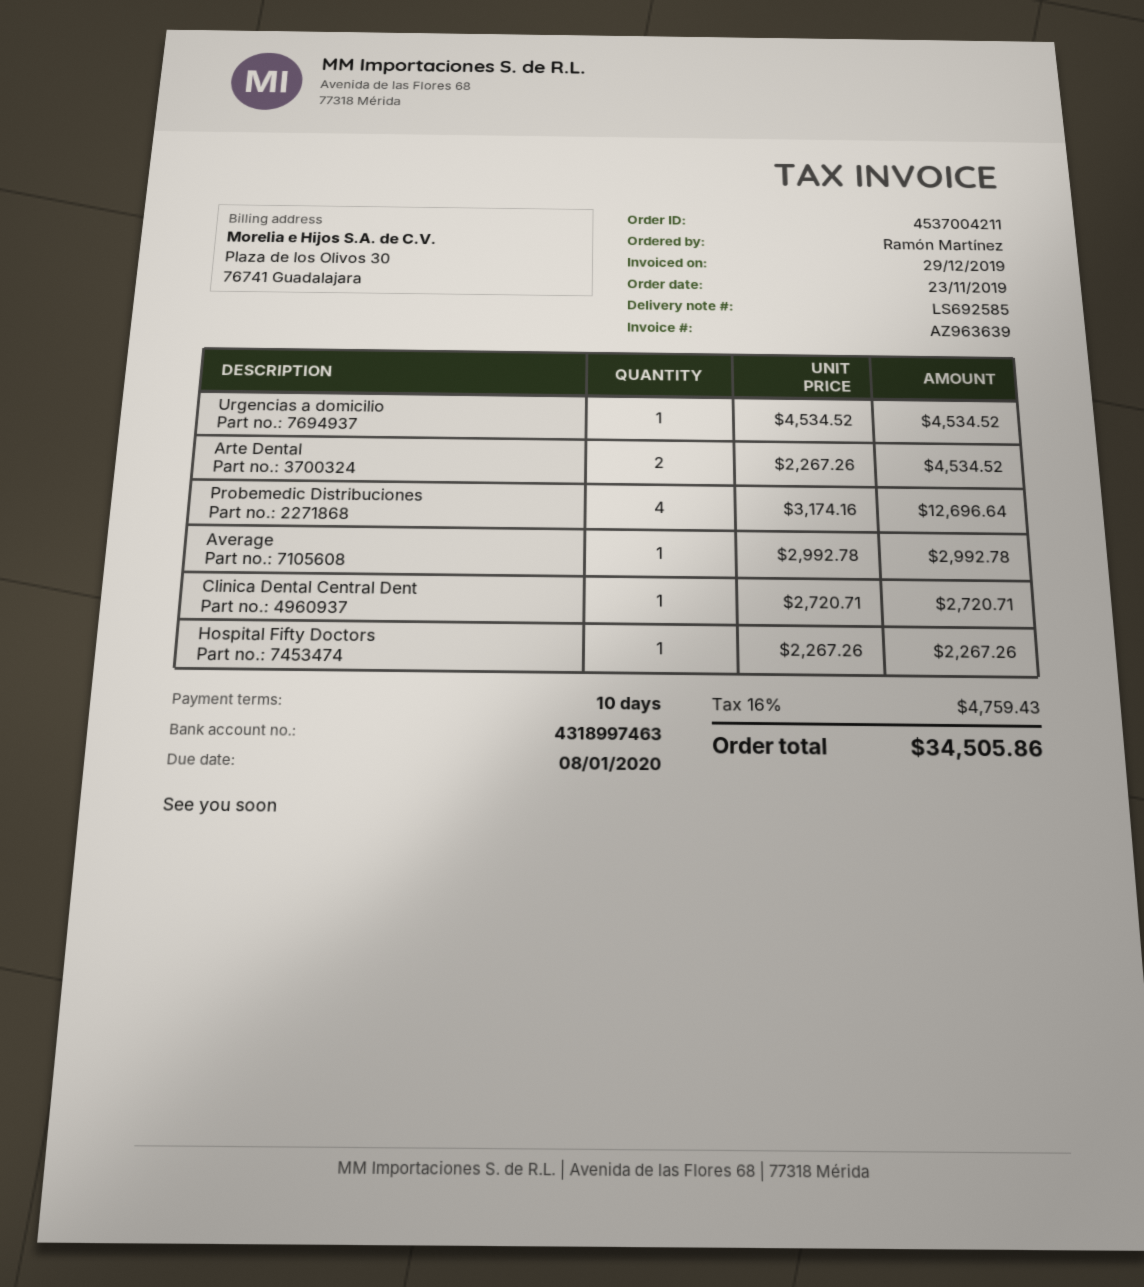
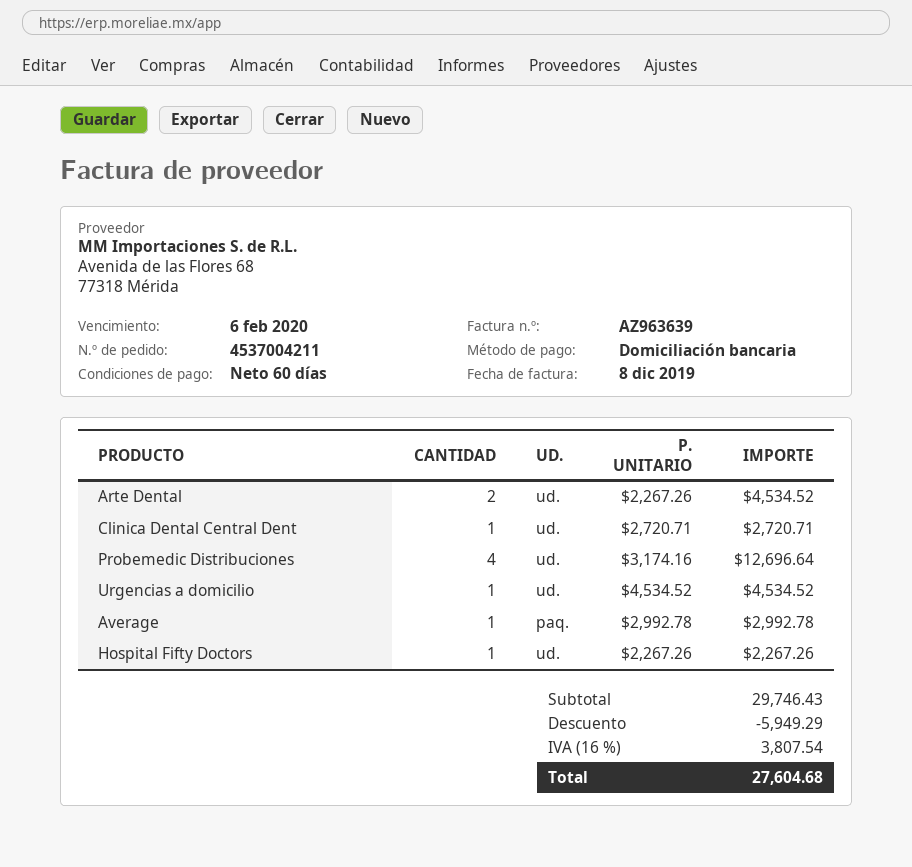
invoice date: 2019-12-29 -> 2019-12-08
payment terms: 10 days -> 60 days
due date: 2020-01-08 -> 2020-02-06
discount: none -> 5949.29
tax: 16% = 4759.43 -> 16% = 3807.54
total: 34505.86 -> 27604.68

